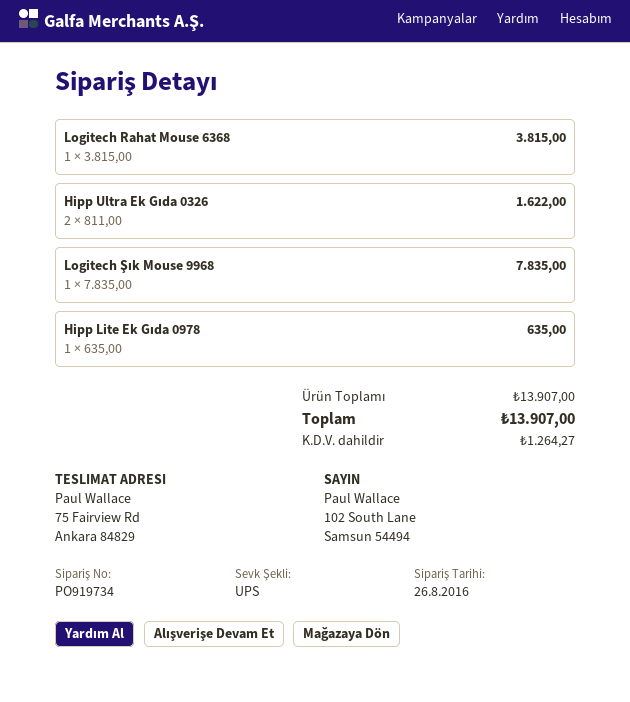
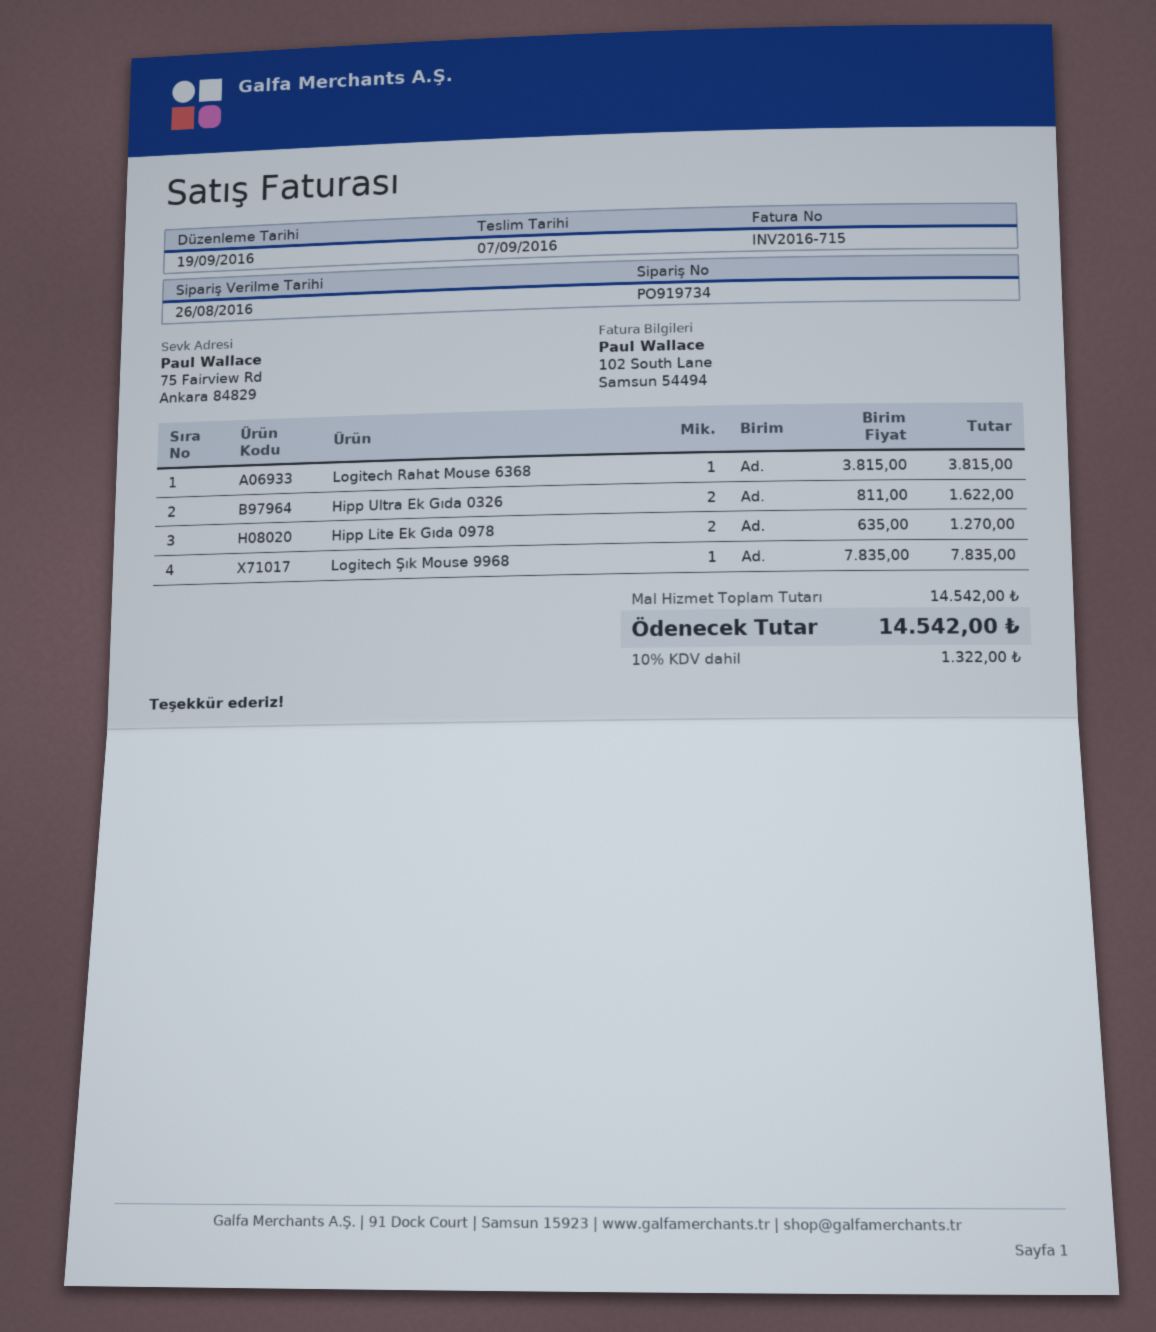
Hipp Lite Ek Gıda 0978: 1 x 635.00 = 635.00 -> 2 x 635.00 = 1270.00
subtotal: 13907.00 -> 14542.00
tax: 1264.27 -> 1322.00
total: 13907.00 -> 14542.00

